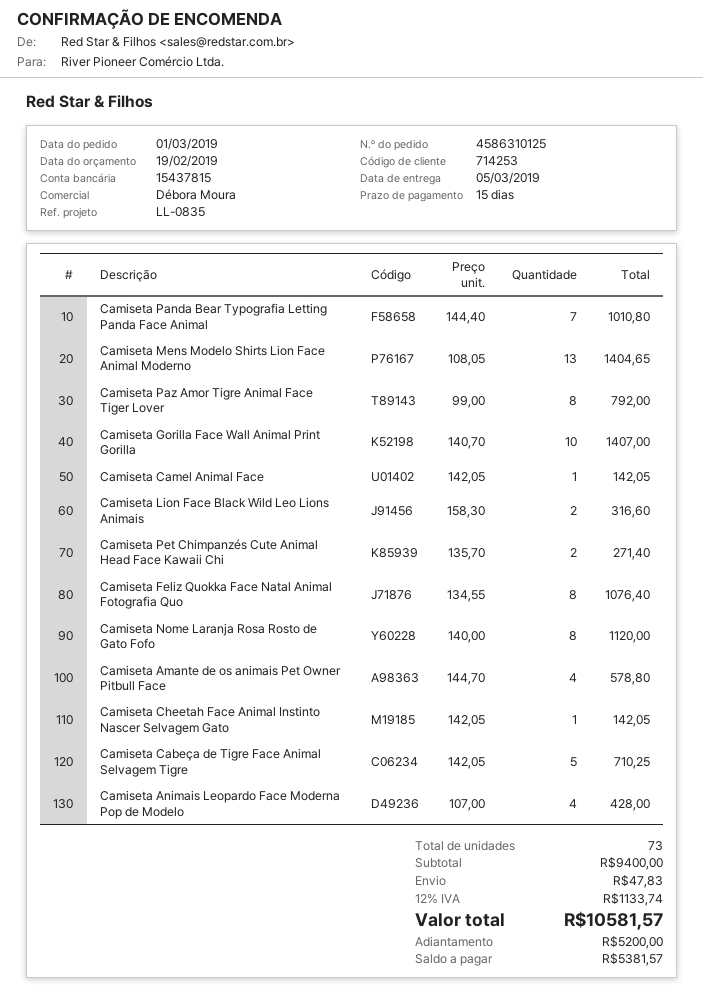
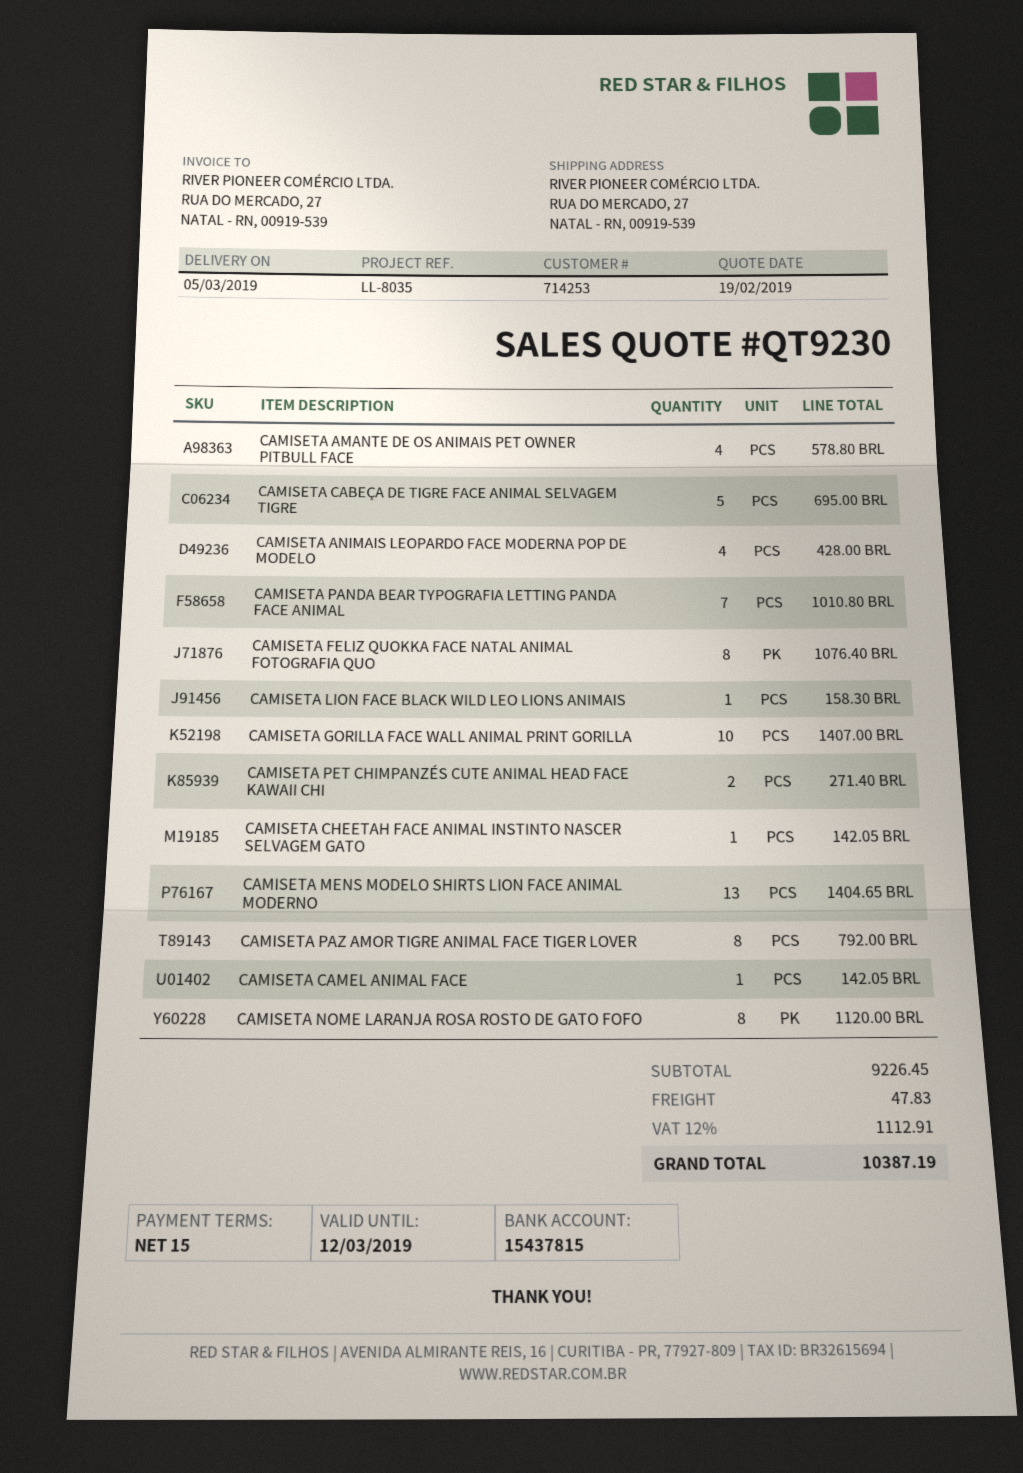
reference: LL-0835 -> LL-8035
Camiseta Lion Face Black Wild Leo Lions Animais: 2 for 316.60 -> 1 for 158.30
Camiseta Cabeça de Tigre Face Animal Selvagem Tigre: 5 for 710.25 -> 5 for 695.00
subtotal: 9400.00 -> 9226.45
tax: 12% = 1133.74 -> 12% = 1112.91
total: 10581.57 -> 10387.19

